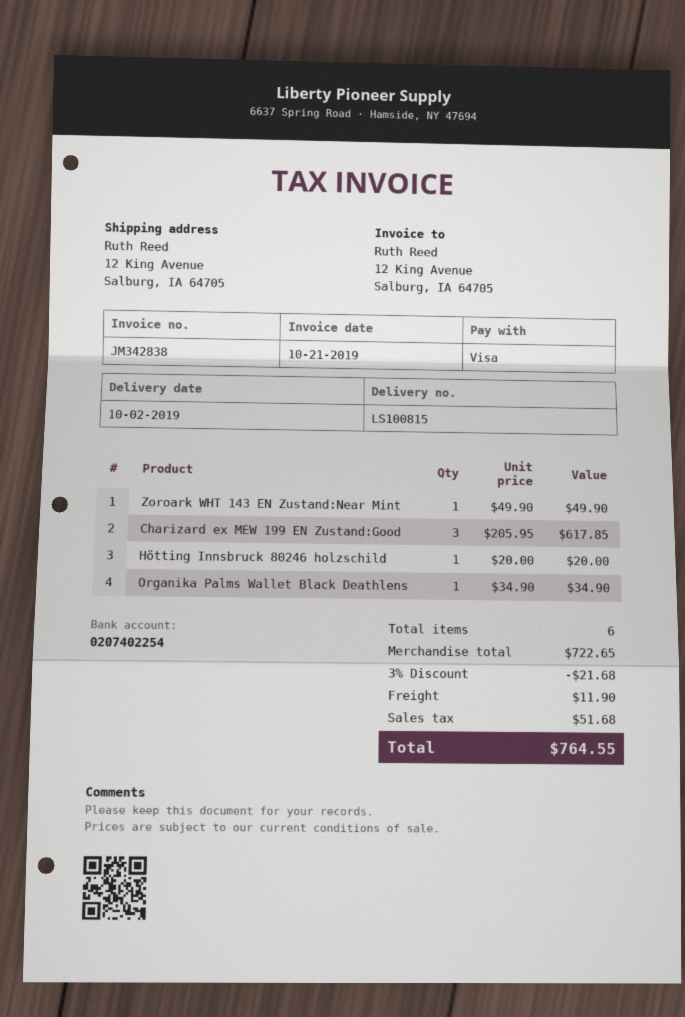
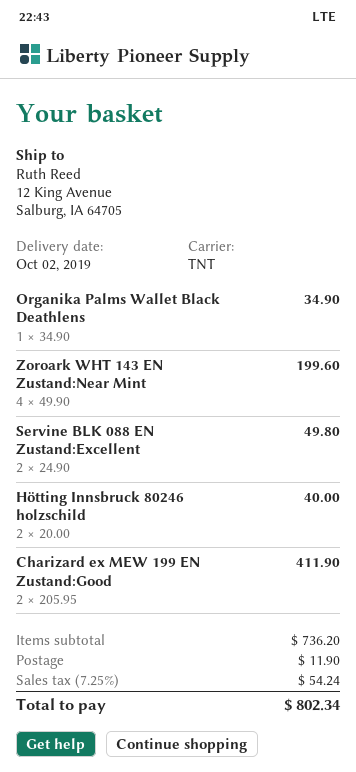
Zoroark WHT 143 EN Zustand:Near Mint: 1 x 49.90 = 49.90 -> 4 x 49.90 = 199.60
Charizard ex MEW 199 EN Zustand:Good: 3 x 205.95 = 617.85 -> 2 x 205.95 = 411.90
Hötting Innsbruck 80246 holzschild: 1 x 20.00 = 20.00 -> 2 x 20.00 = 40.00
Servine BLK 088 EN Zustand:Excellent: none -> 2 x 24.90 = 49.80
subtotal: 722.65 -> 736.20
discount: 3% = 21.68 -> none
tax: 51.68 -> 54.24
total: 764.55 -> 802.34

